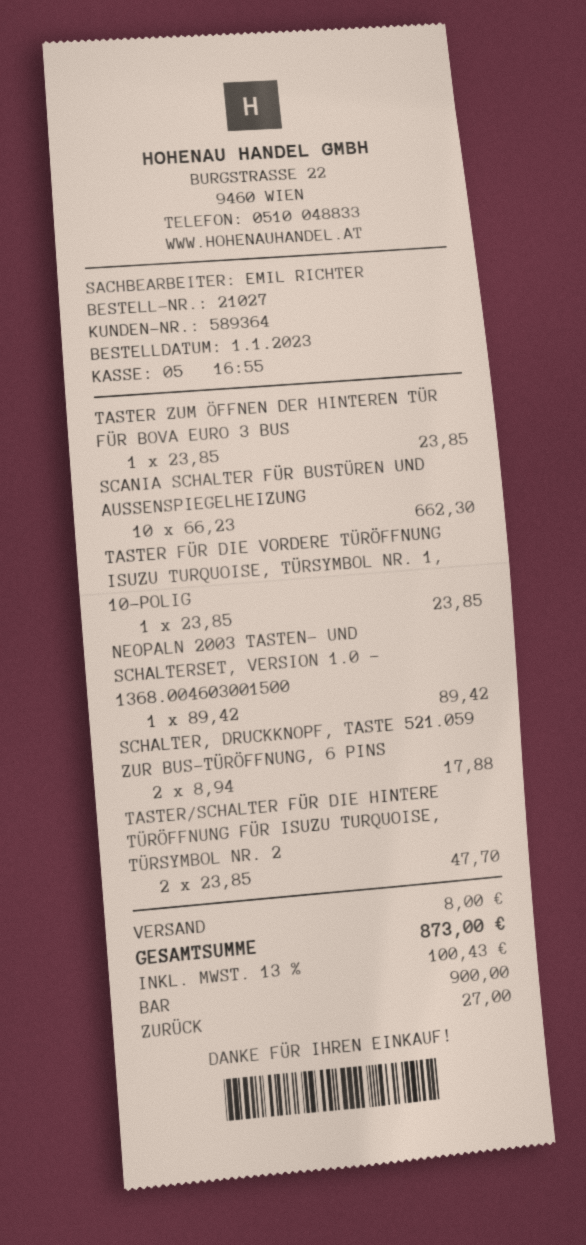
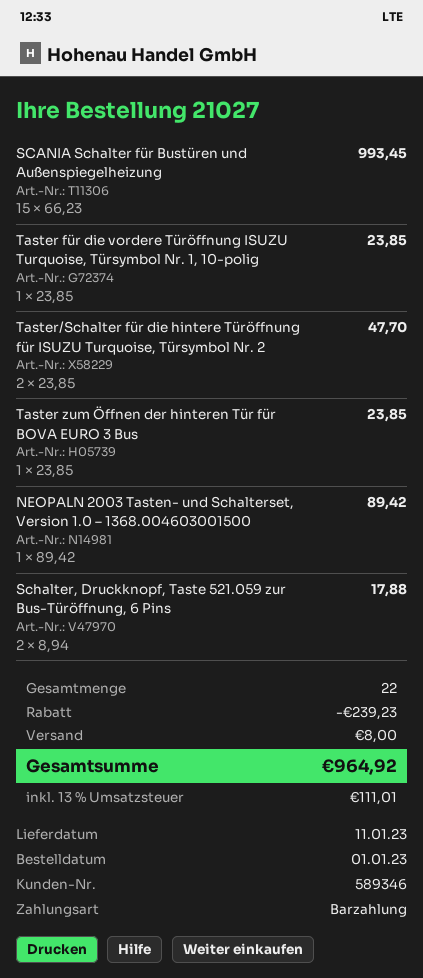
customer number: 589364 -> 589346
SCANIA SCHALTER FÜR BUSTÜREN UND AUSSENSPIEGELHEIZUNG: 10 x 66.23 = 662.30 -> 15 x 66.23 = 993.45
discount: none -> 239.23
tax: 13% = 100.43 -> 13% = 111.01
total: 873.00 -> 964.92

